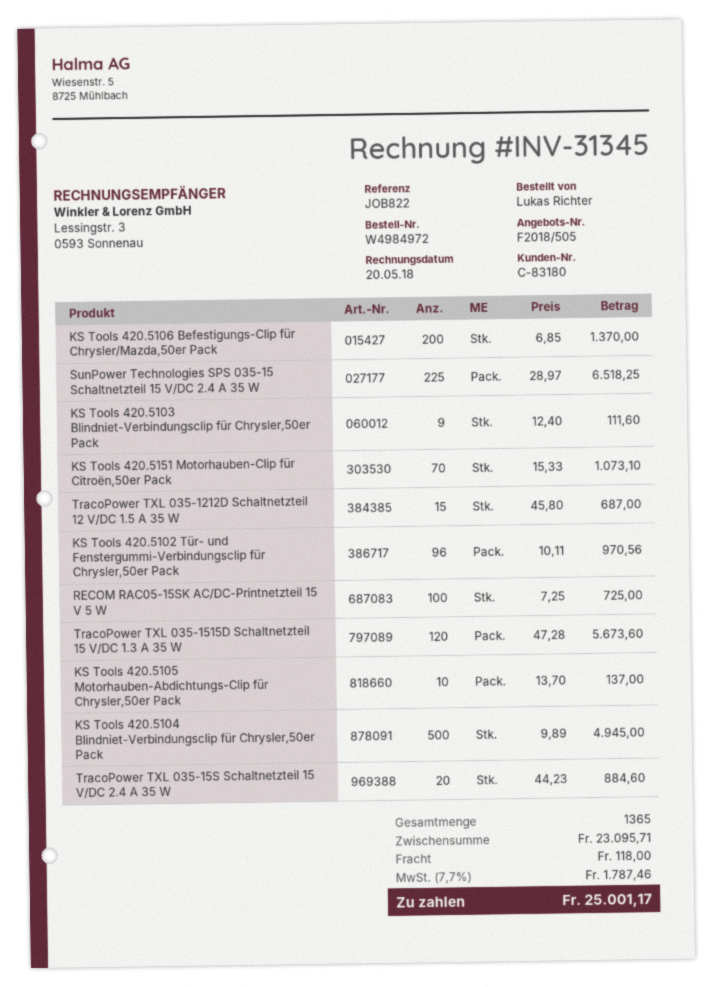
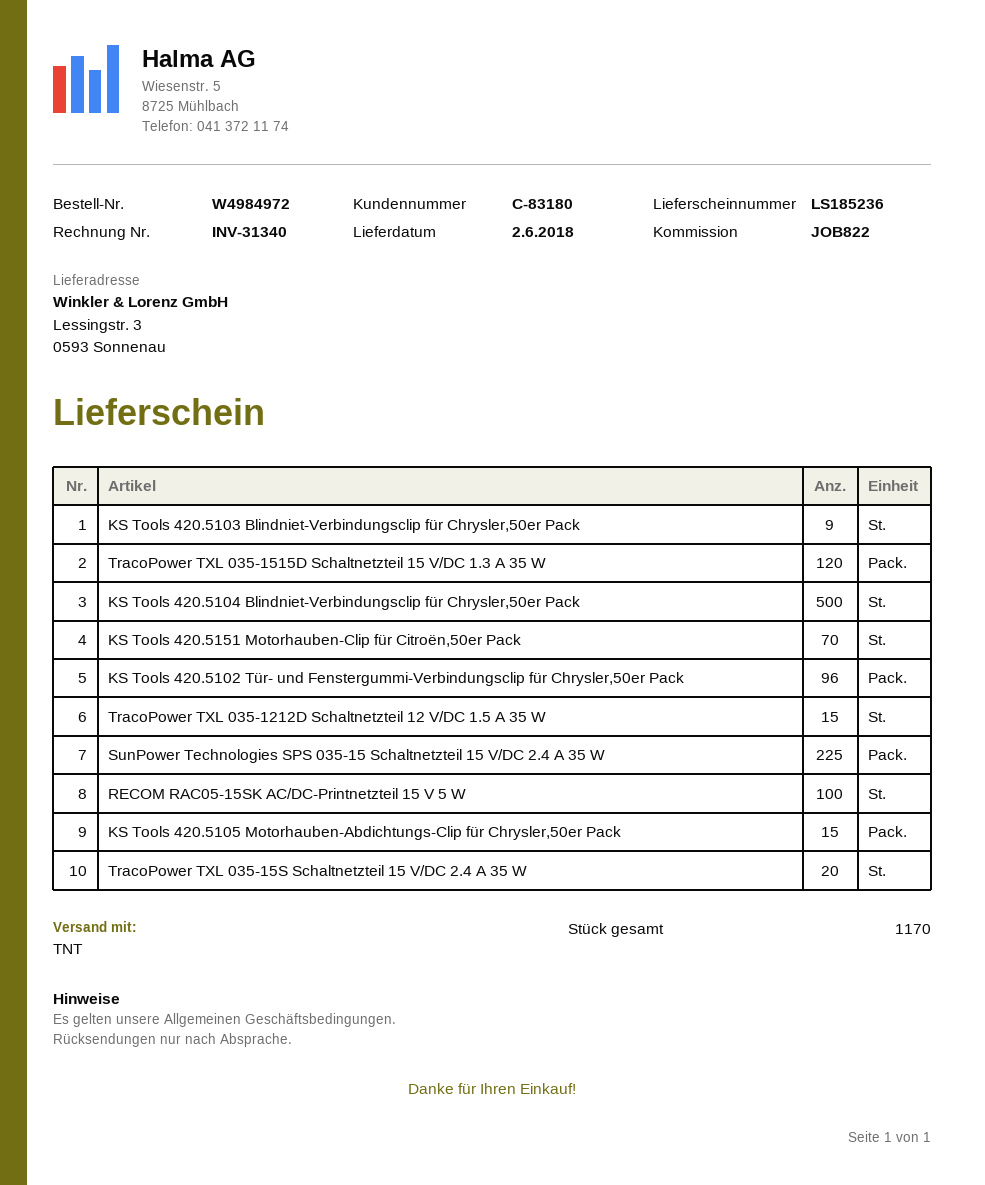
invoice number: INV-31345 -> INV-31340
KS Tools 420.5106 Befestigungs-Clip für Chrysler/Mazda,50er Pack: 200 -> none
KS Tools 420.5105 Motorhauben-Abdichtungs-Clip für Chrysler,50er Pack: 10 -> 15
total quantity: 1365 -> 1170

